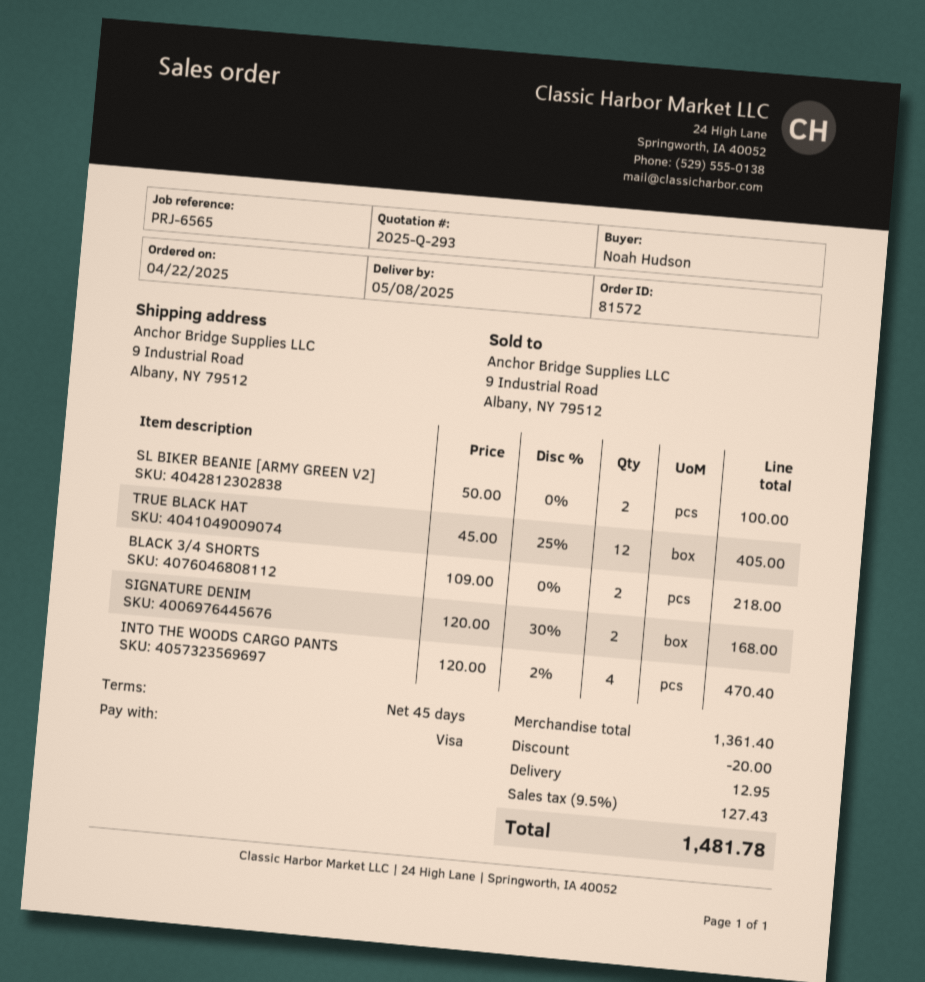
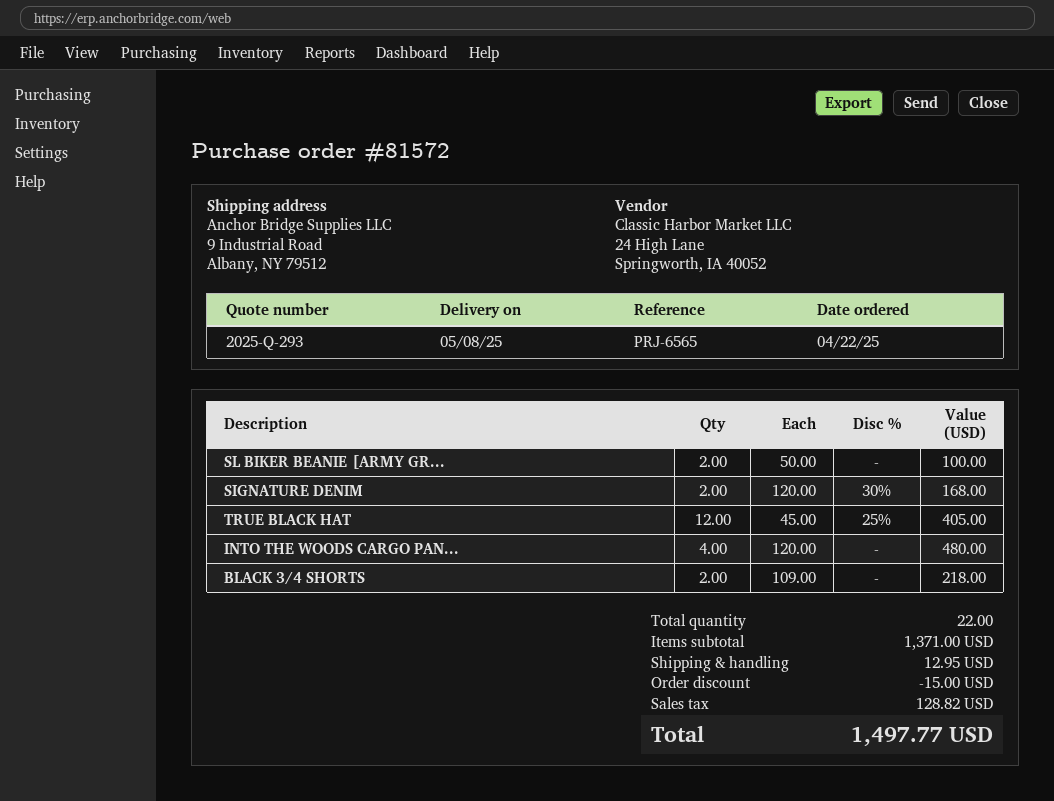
INTO THE WOODS CARGO PANTS: 4 x 120.00 - 2% = 470.40 -> 4 x 120.00 = 480.00
subtotal: 1361.40 -> 1371.00
discount: 20.00 -> 15.00
tax: 127.43 -> 128.82
total: 1481.78 -> 1497.77

